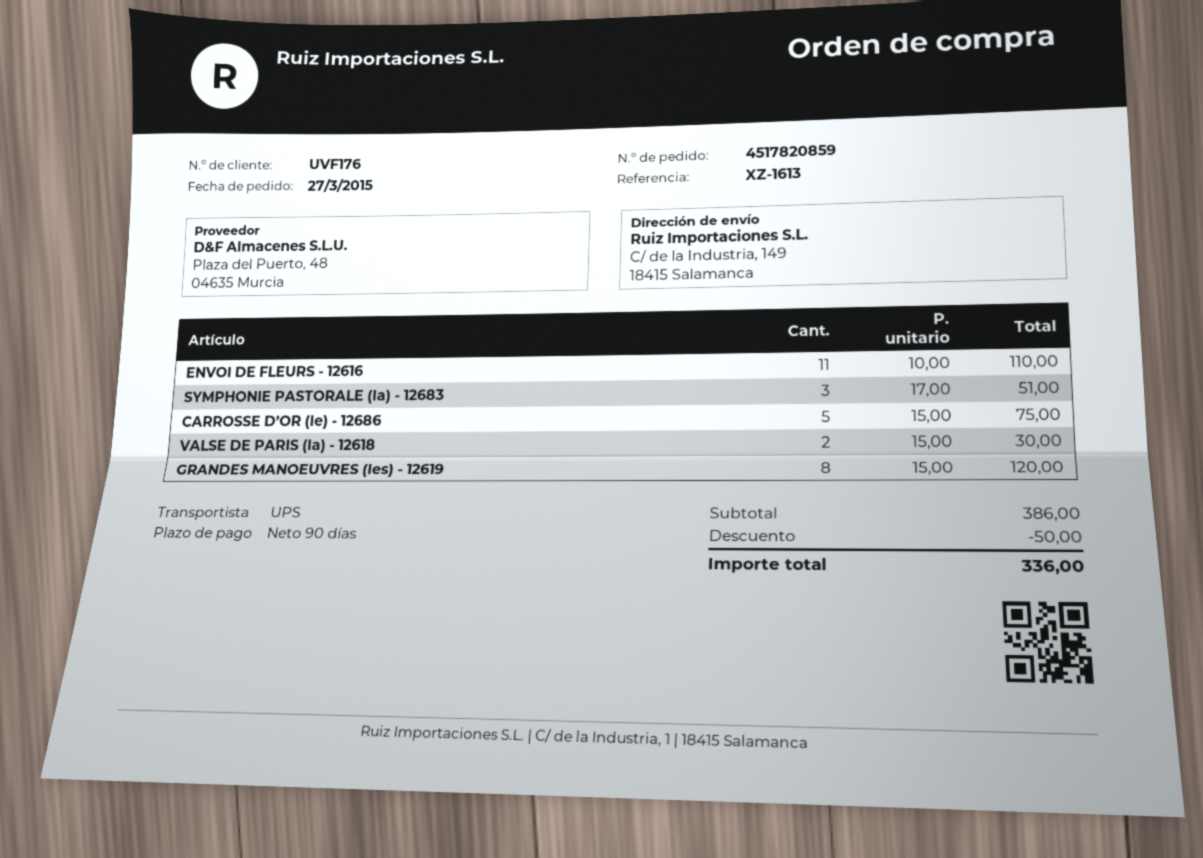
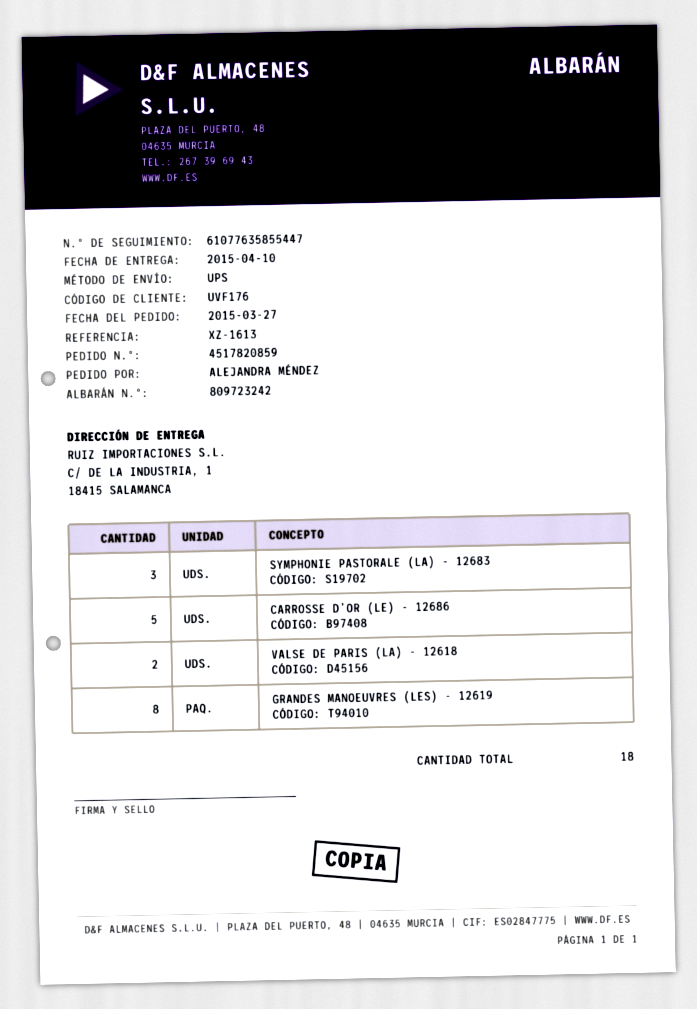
ship to: C/ de la Industria, 149, 18415 Salamanca -> C/ DE LA INDUSTRIA, 1, 18415 SALAMANCA
ENVOI DE FLEURS - 12616: 11 -> none

